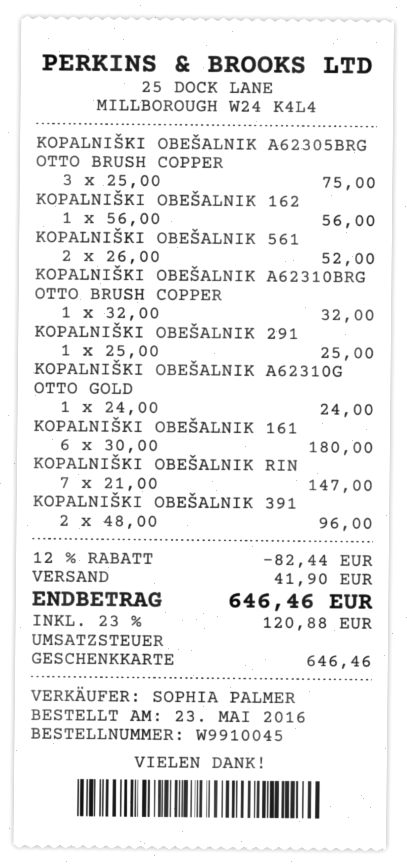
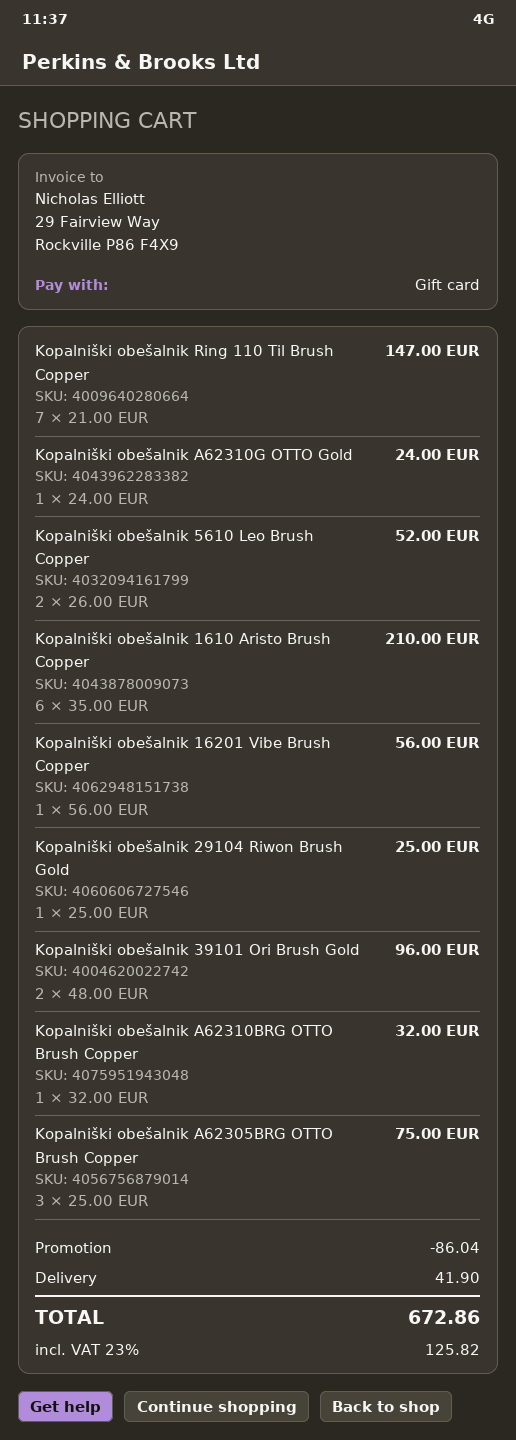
KOPALNIŠKI OBEŠALNIK 161: 6 x 30.00 = 180.00 -> 6 x 35.00 = 210.00
discount: 82.44 -> 86.04
tax: 23% = 120.88 -> 23% = 125.82
total: 646.46 -> 672.86

